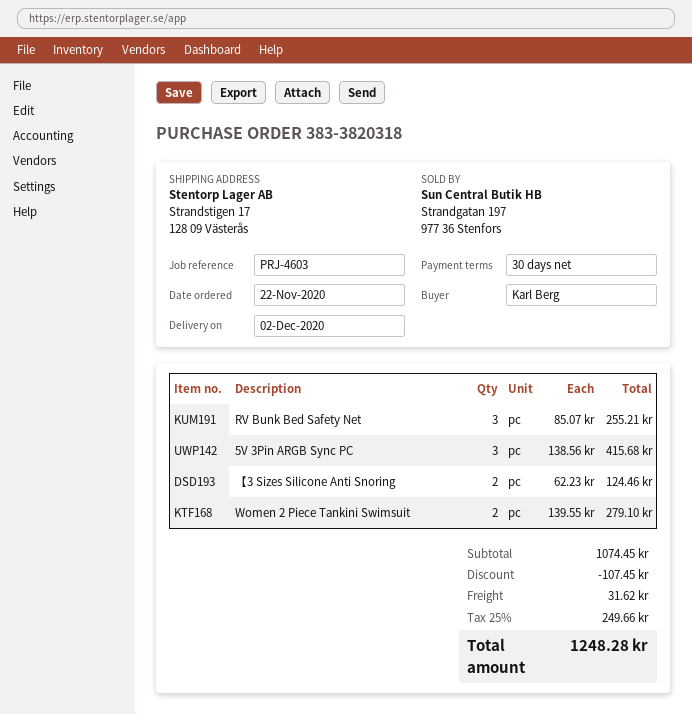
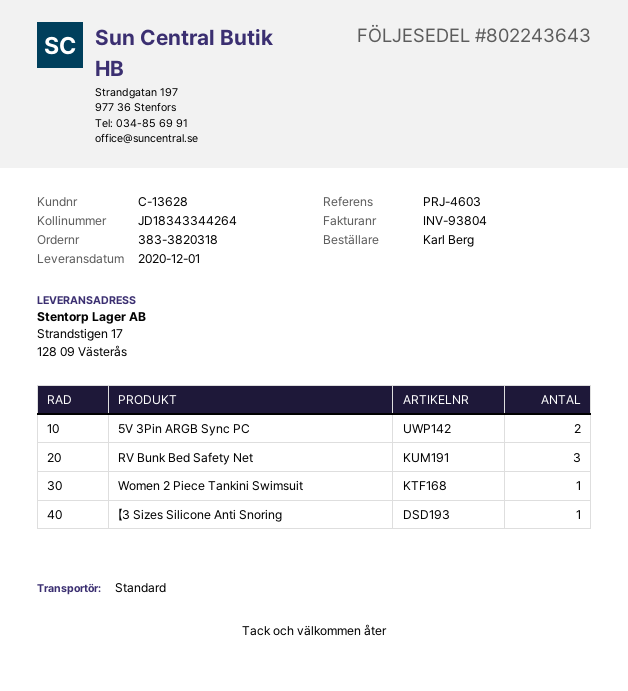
delivery date: 2020-12-02 -> 2020-12-01
5V 3Pin ARGB Sync PC: 3 -> 2
【3 Sizes Silicone Anti Snoring: 2 -> 1
Women 2 Piece Tankini Swimsuit: 2 -> 1

